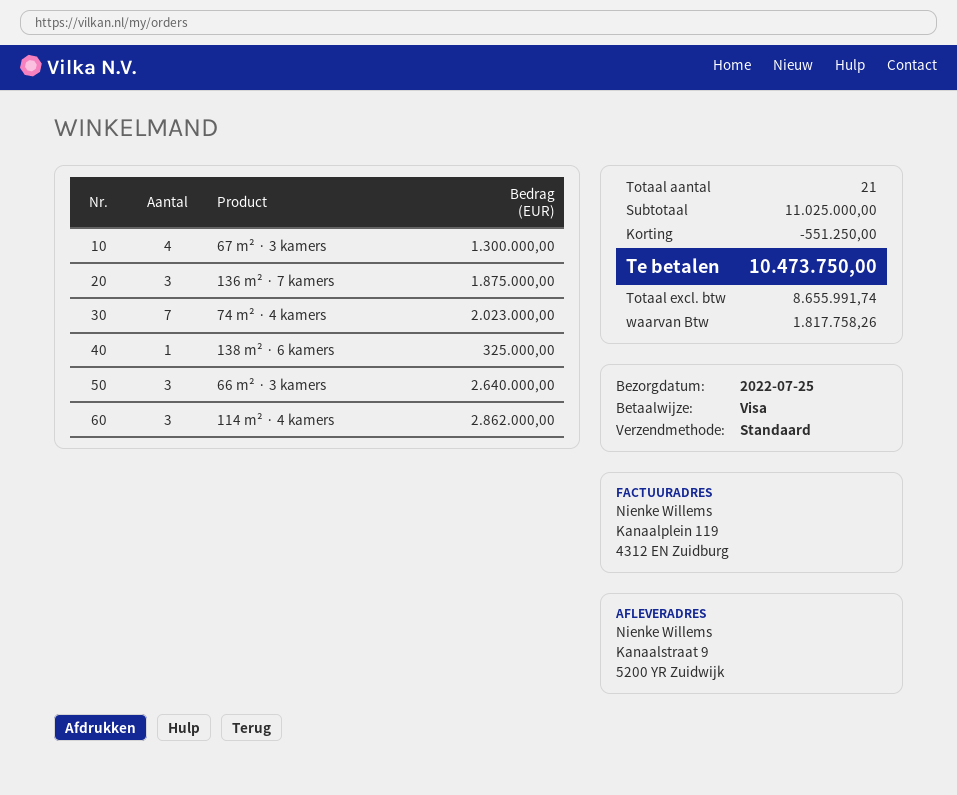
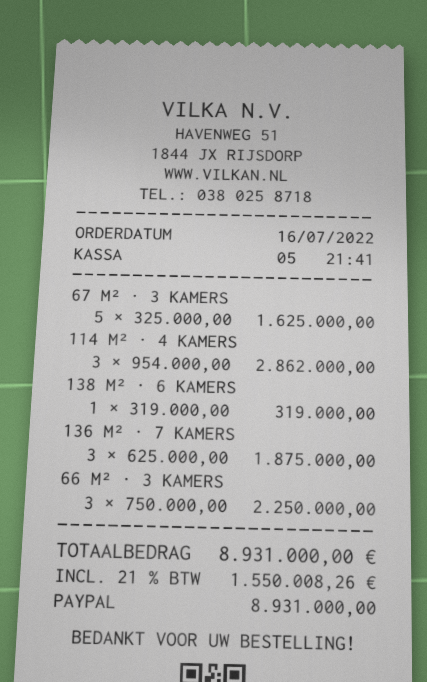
payment method: Visa -> PayPal
67 m² · 3 kamers: 4 for 1300000.00 -> 5 for 1625000.00
74 m² · 4 kamers: 7 for 2023000.00 -> none
138 m² · 6 kamers: 1 for 325000.00 -> 1 for 319000.00
66 m² · 3 kamers: 3 for 2640000.00 -> 3 for 2250000.00
discount: 551250.00 -> none
tax: 1817758.26 -> 1550008.26
total: 10473750.00 -> 8931000.00

